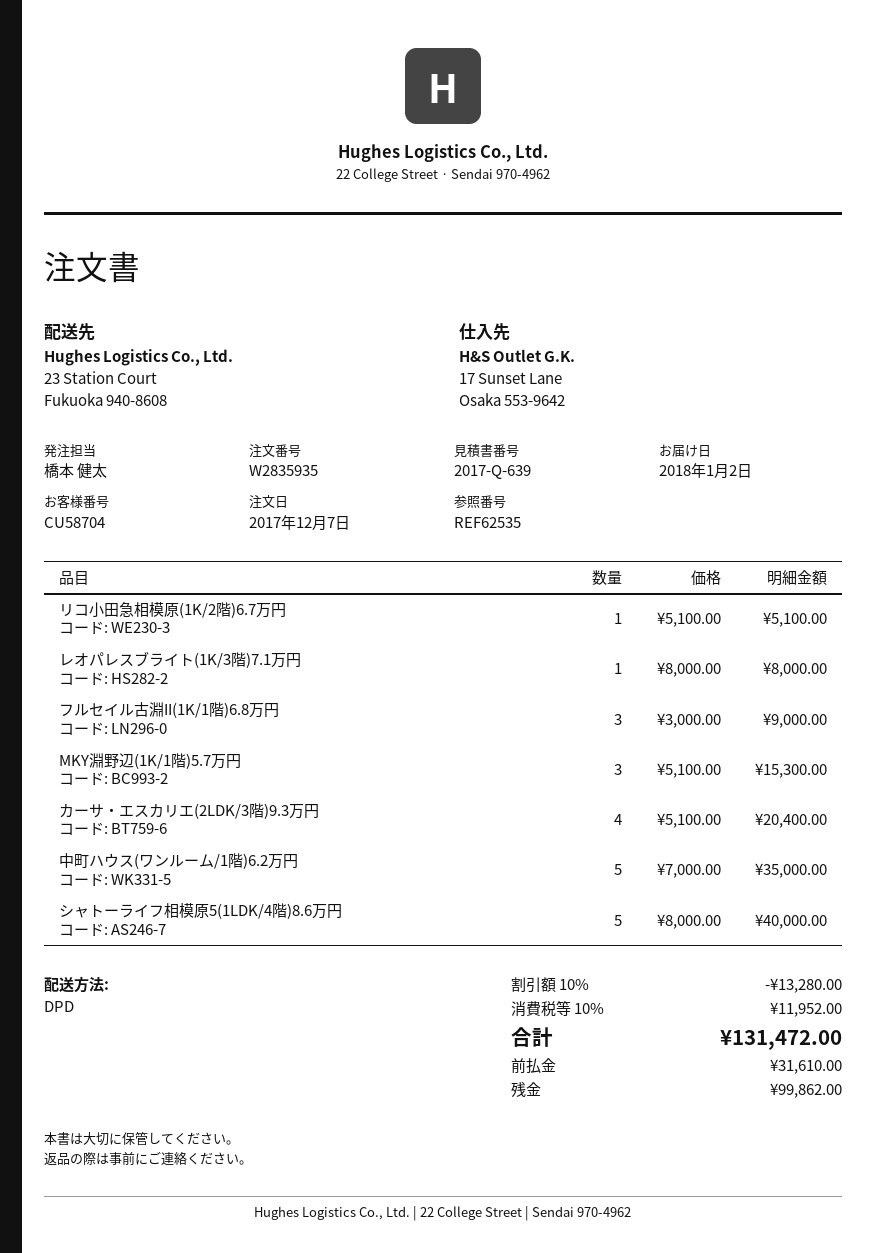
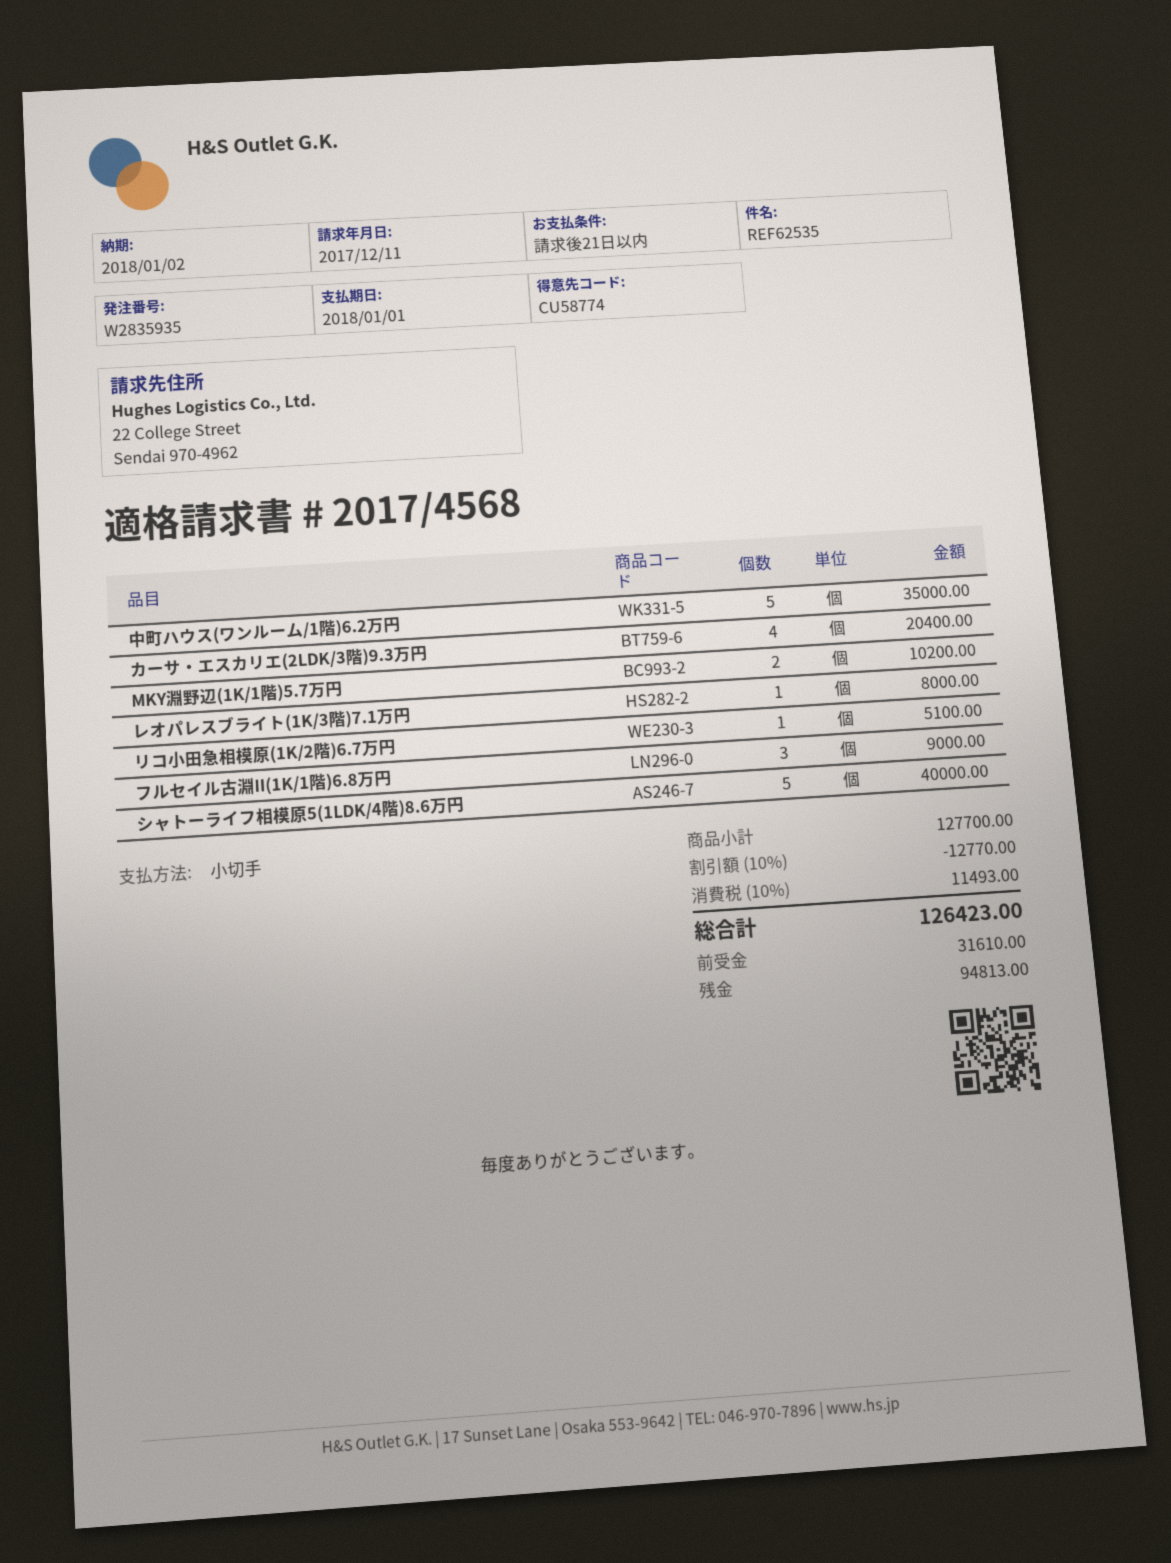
customer number: CU58704 -> CU58774
MKY淵野辺(1K/1階)5.7万円: 3 for 15300.00 -> 2 for 10200.00
discount: 10% = 13280.00 -> 10% = 12770.00
tax: 10% = 11952.00 -> 10% = 11493.00
total: 131472.00 -> 126423.00
balance: 99862.00 -> 94813.00

